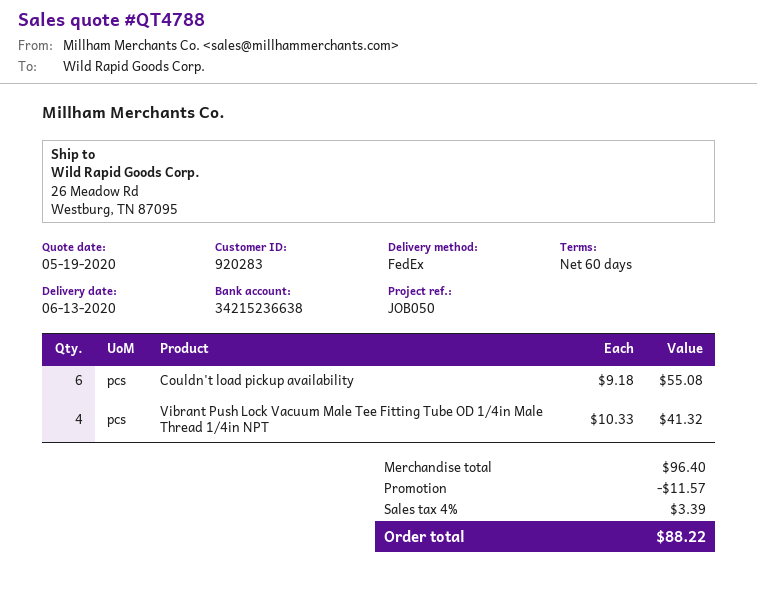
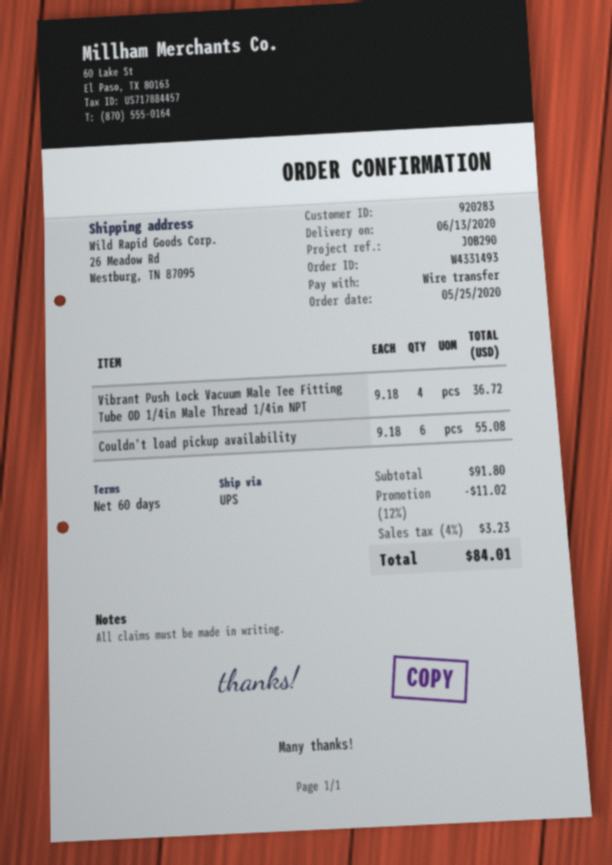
reference: JOB050 -> JOB290
shipping method: FedEx -> UPS
Vibrant Push Lock Vacuum Male Tee Fitting Tube OD 1/4in Male Thread 1/4in NPT: 4 x 10.33 = 41.32 -> 4 x 9.18 = 36.72
subtotal: 96.40 -> 91.80
discount: 11.57 -> 11.02
tax: 4% = 3.39 -> 4% = 3.23
total: 88.22 -> 84.01

